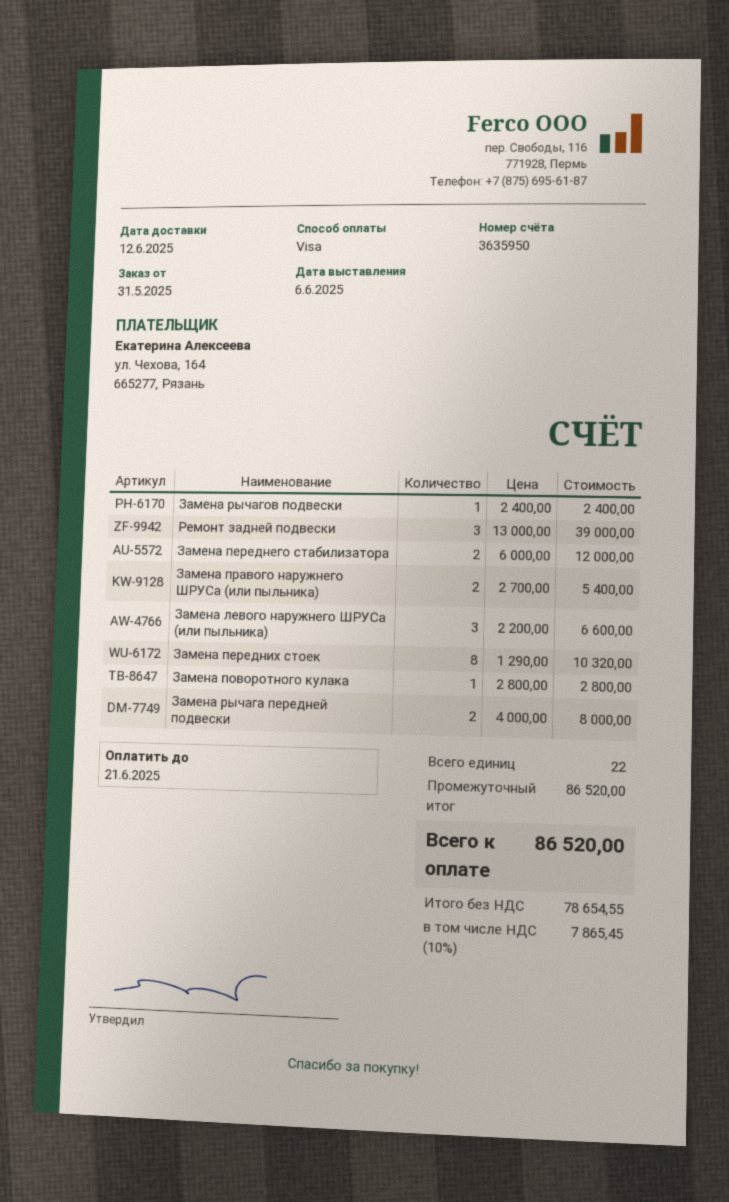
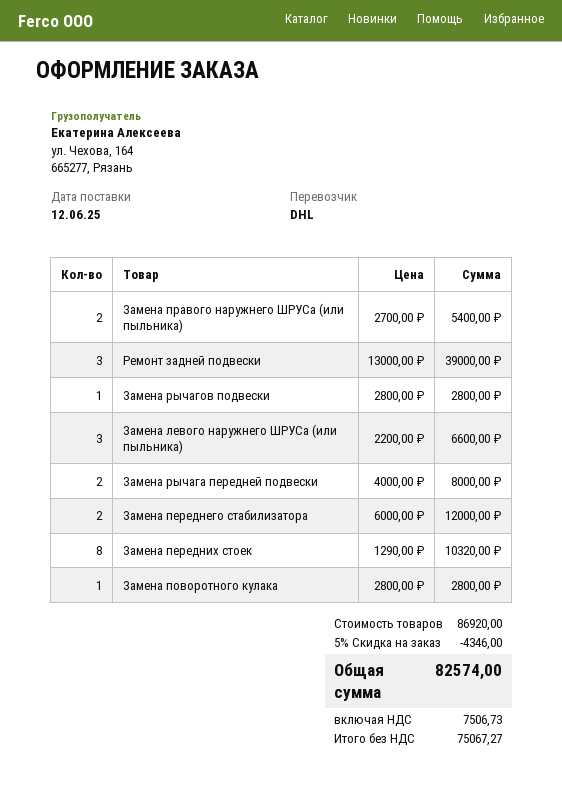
Замена рычагов подвески: 1 x 2400.00 = 2400.00 -> 1 x 2800.00 = 2800.00
subtotal: 86520.00 -> 86920.00
discount: none -> 5% = 4346.00
net: 78654.55 -> 75067.27
tax: 7865.45 -> 7506.73
total: 86520.00 -> 82574.00

